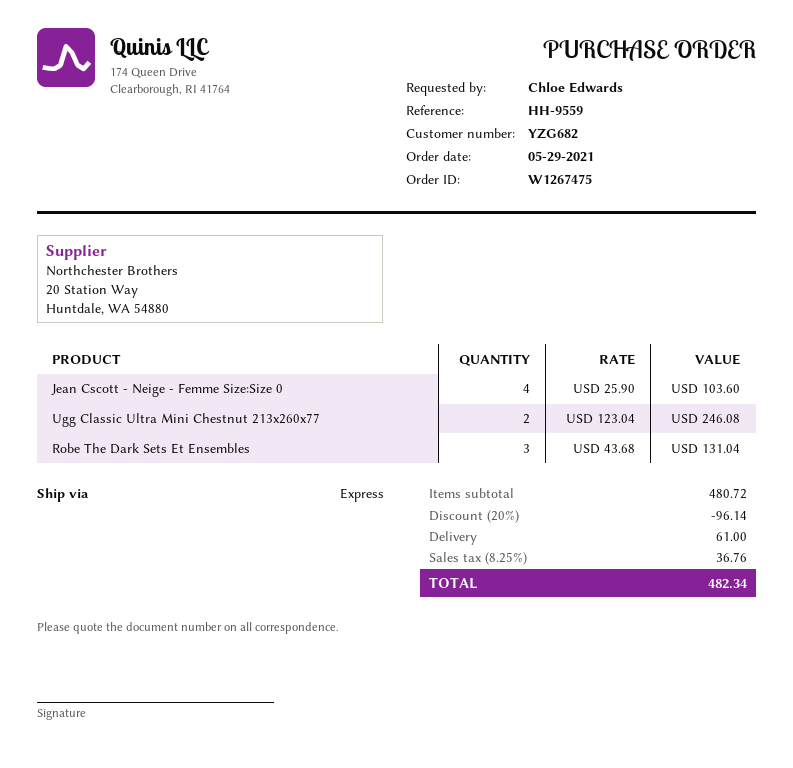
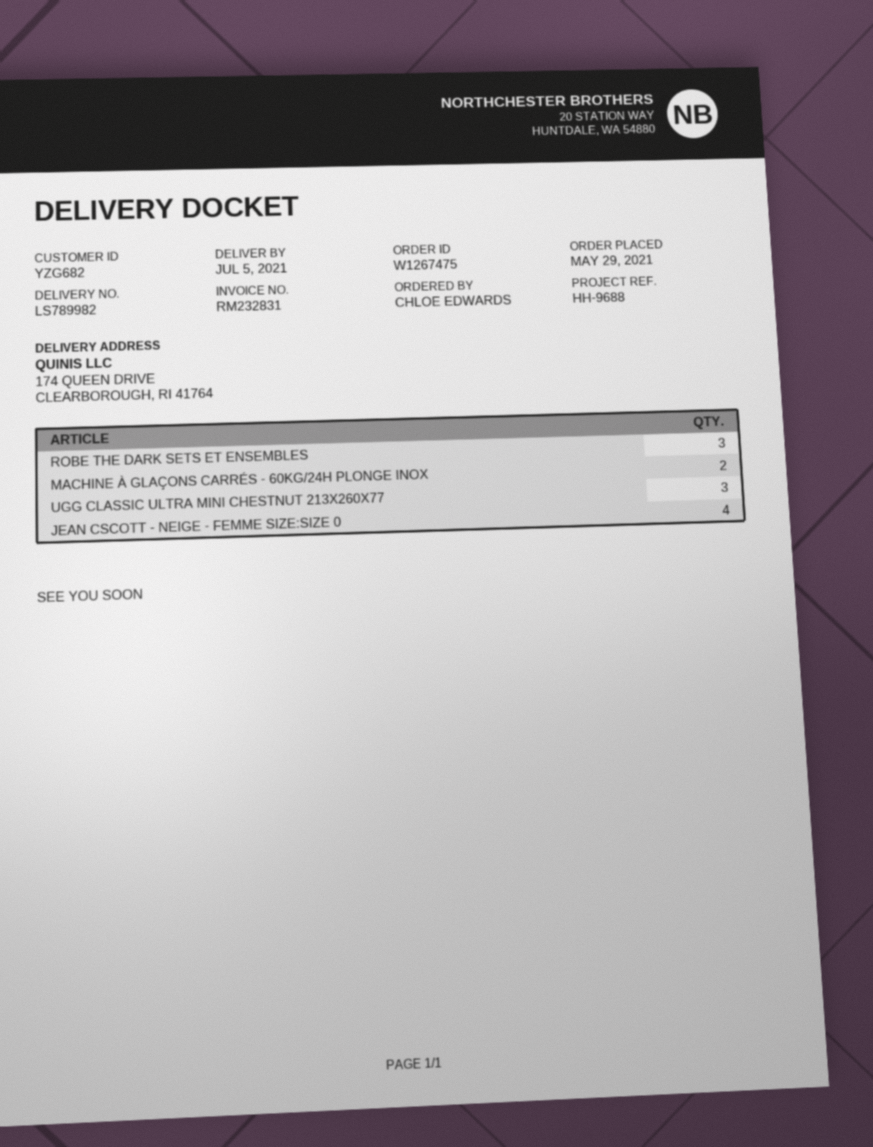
reference: HH-9559 -> HH-9688
Ugg Classic Ultra Mini Chestnut 213x260x77: 2 -> 3
MACHINE À GLAÇONS CARRÉS - 60KG/24H PLONGE INOX: none -> 2

